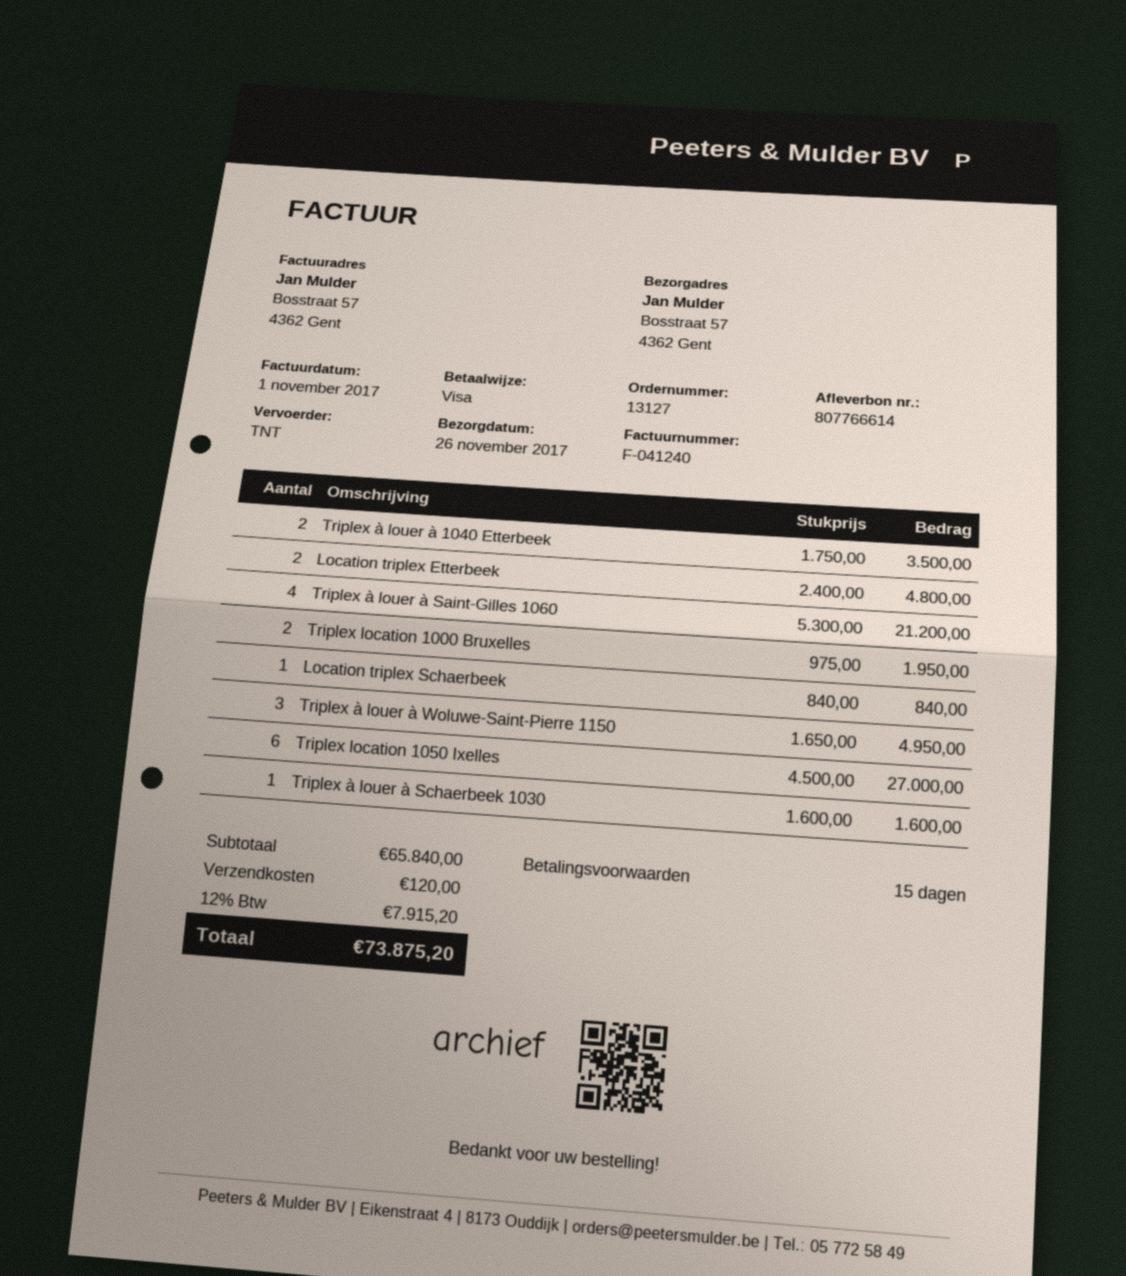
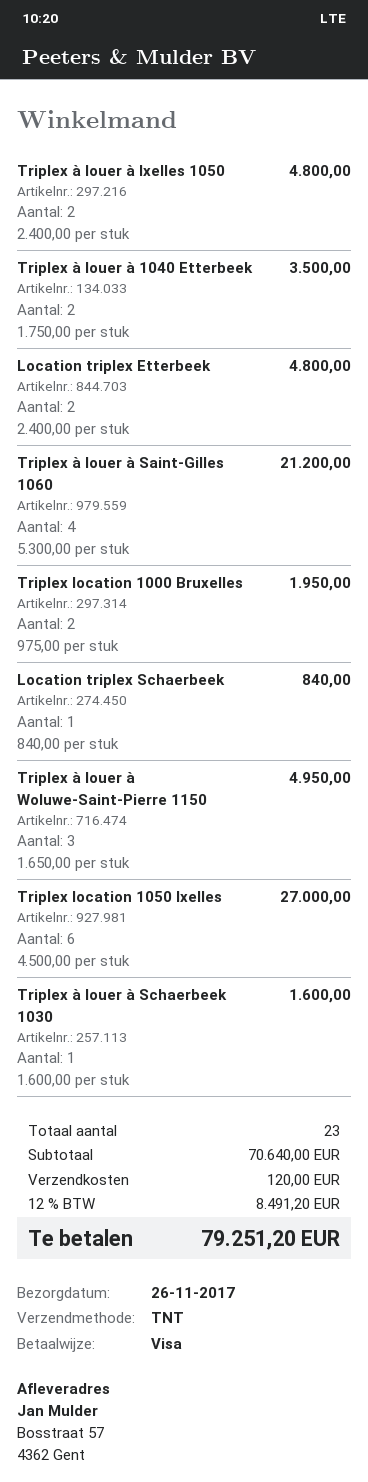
Triplex à louer à Ixelles 1050: none -> 2 x 2400.00 = 4800.00
subtotal: 65840.00 -> 70640.00
tax: 12% = 7915.20 -> 12% = 8491.20
total: 73875.20 -> 79251.20

